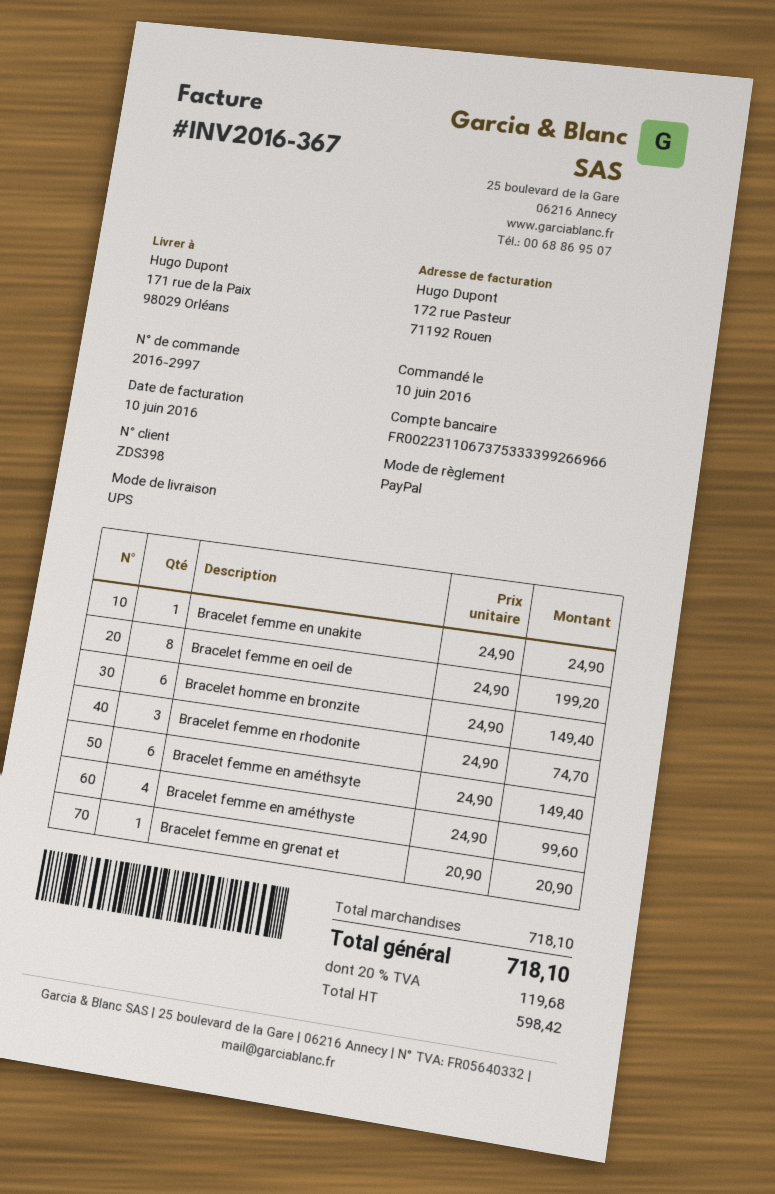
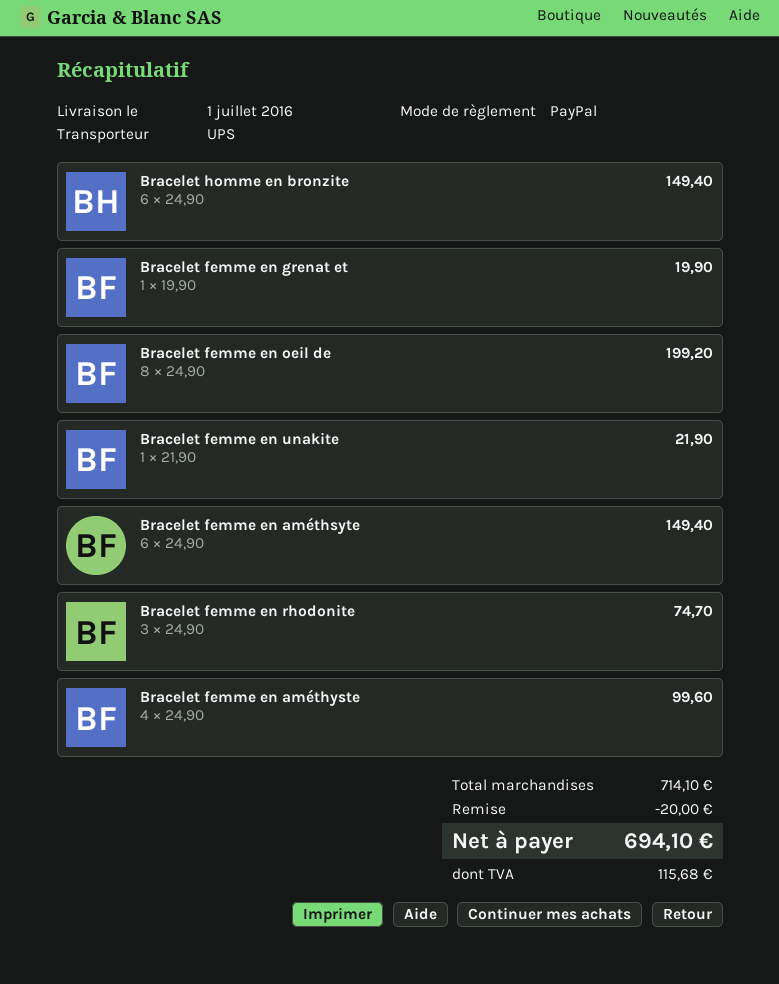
Bracelet femme en unakite: 1 x 24.90 = 24.90 -> 1 x 21.90 = 21.90
Bracelet femme en grenat et: 1 x 20.90 = 20.90 -> 1 x 19.90 = 19.90
subtotal: 718.10 -> 714.10
discount: none -> 20.00
tax: 119.68 -> 115.68
total: 718.10 -> 694.10

